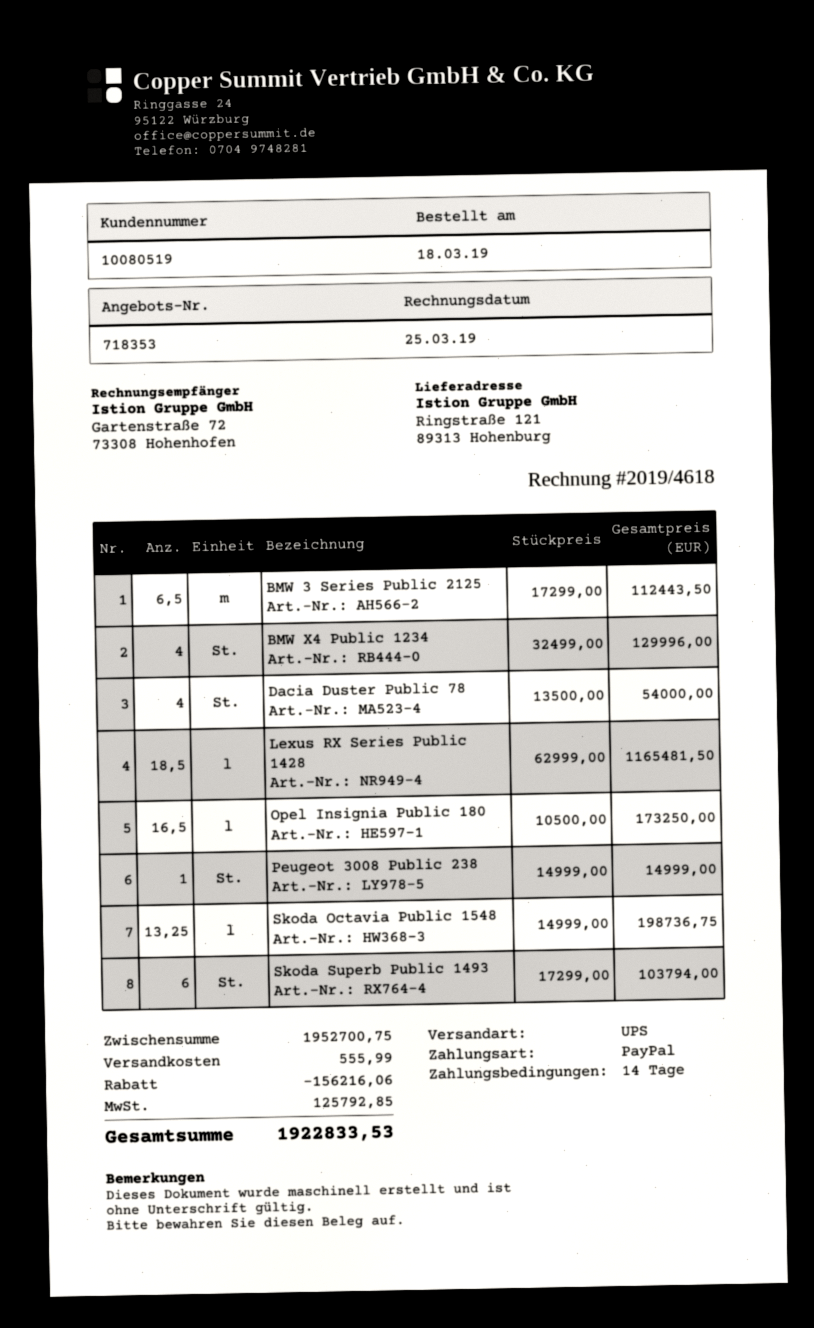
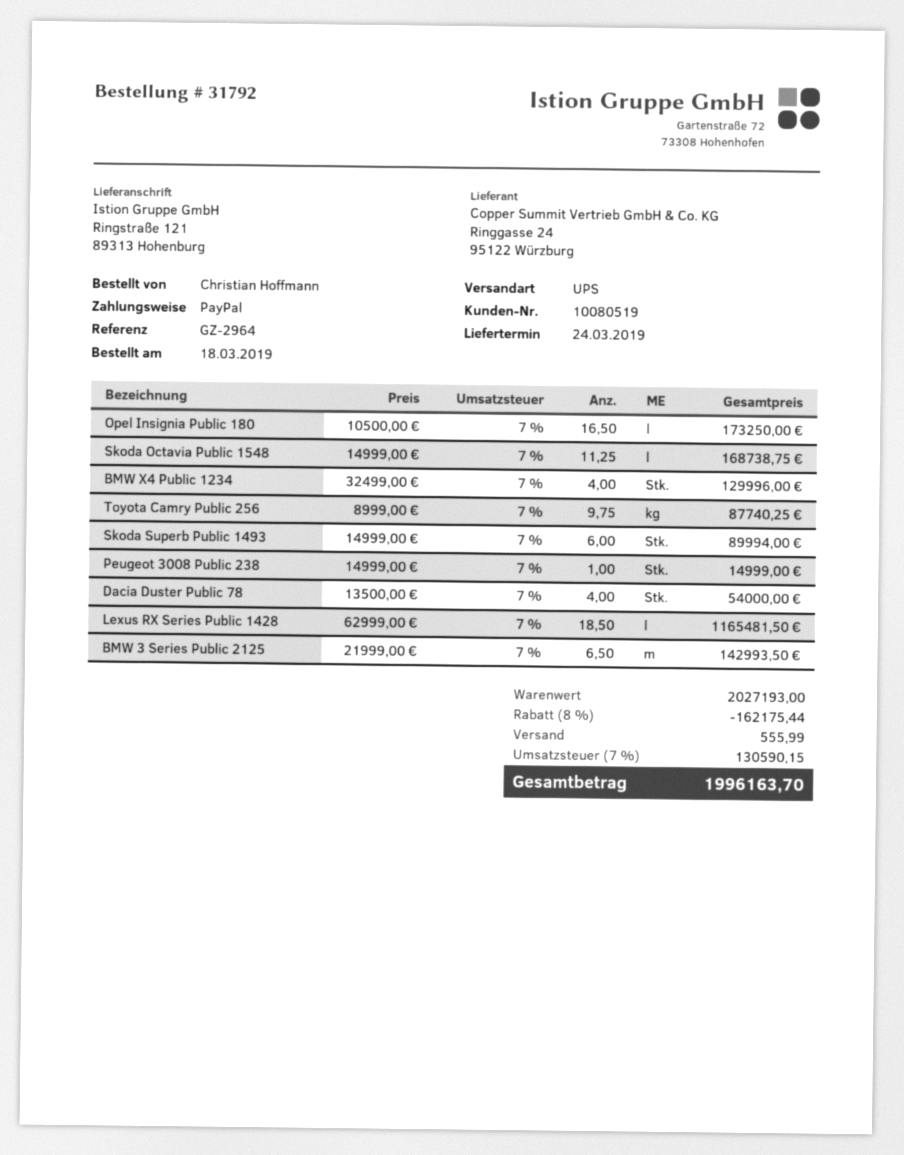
BMW 3 Series Public 2125: 6.5 x 17299.00 = 112443.50 -> 6.5 x 21999.00 = 142993.50
Skoda Octavia Public 1548: 13.25 x 14999.00 = 198736.75 -> 11.25 x 14999.00 = 168738.75
Skoda Superb Public 1493: 6 x 17299.00 = 103794.00 -> 6 x 14999.00 = 89994.00
Toyota Camry Public 256: none -> 9.75 x 8999.00 = 87740.25
subtotal: 1952700.75 -> 2027193.00
discount: 156216.06 -> 162175.44
tax: 125792.85 -> 130590.15
total: 1922833.53 -> 1996163.70

